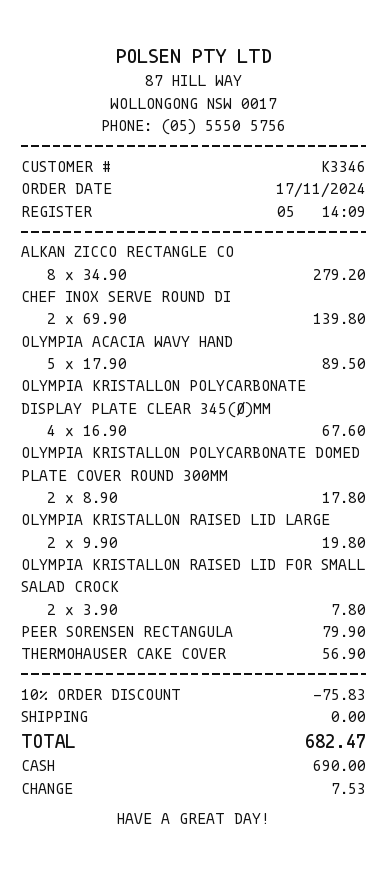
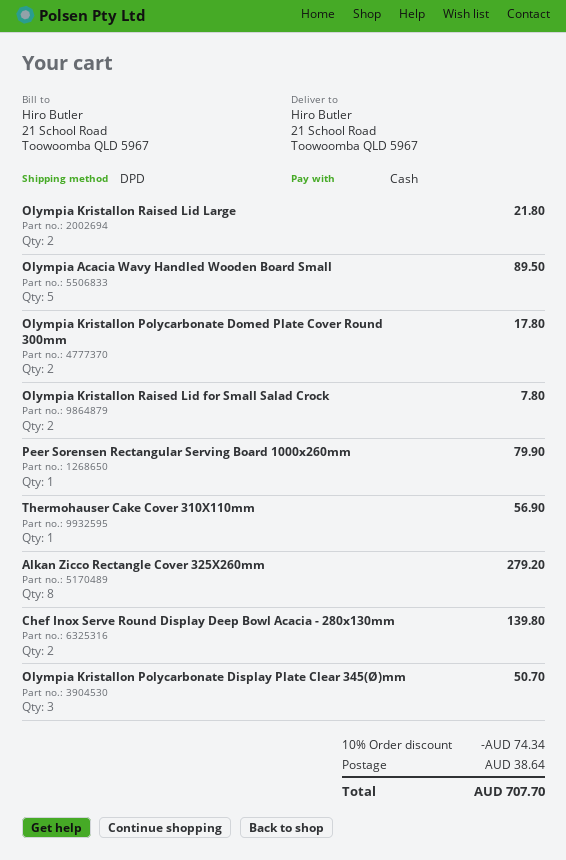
OLYMPIA KRISTALLON POLYCARBONATE DISPLAY PLATE CLEAR 345(Ø)MM: 4 for 67.60 -> 3 for 50.70
OLYMPIA KRISTALLON RAISED LID LARGE: 2 for 19.80 -> 2 for 21.80
discount: 10% = 75.83 -> 10% = 74.34
shipping: 0.00 -> 38.64
total: 682.47 -> 707.70

